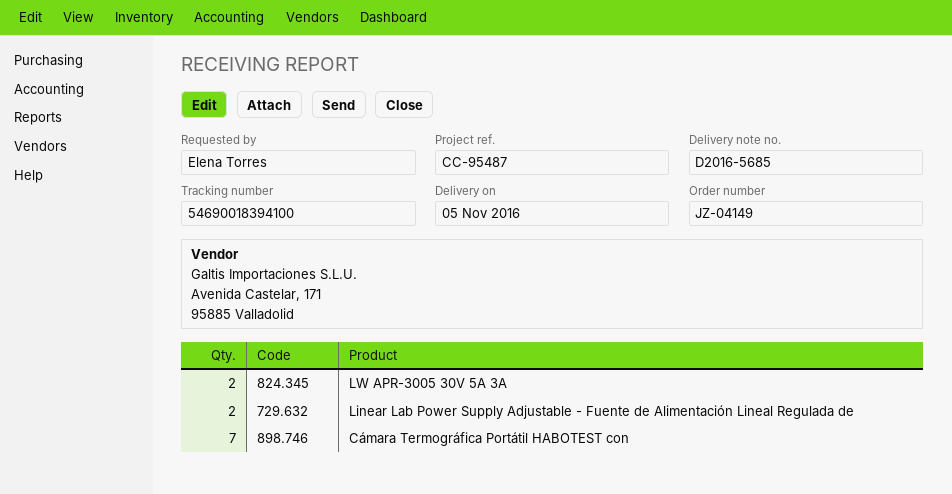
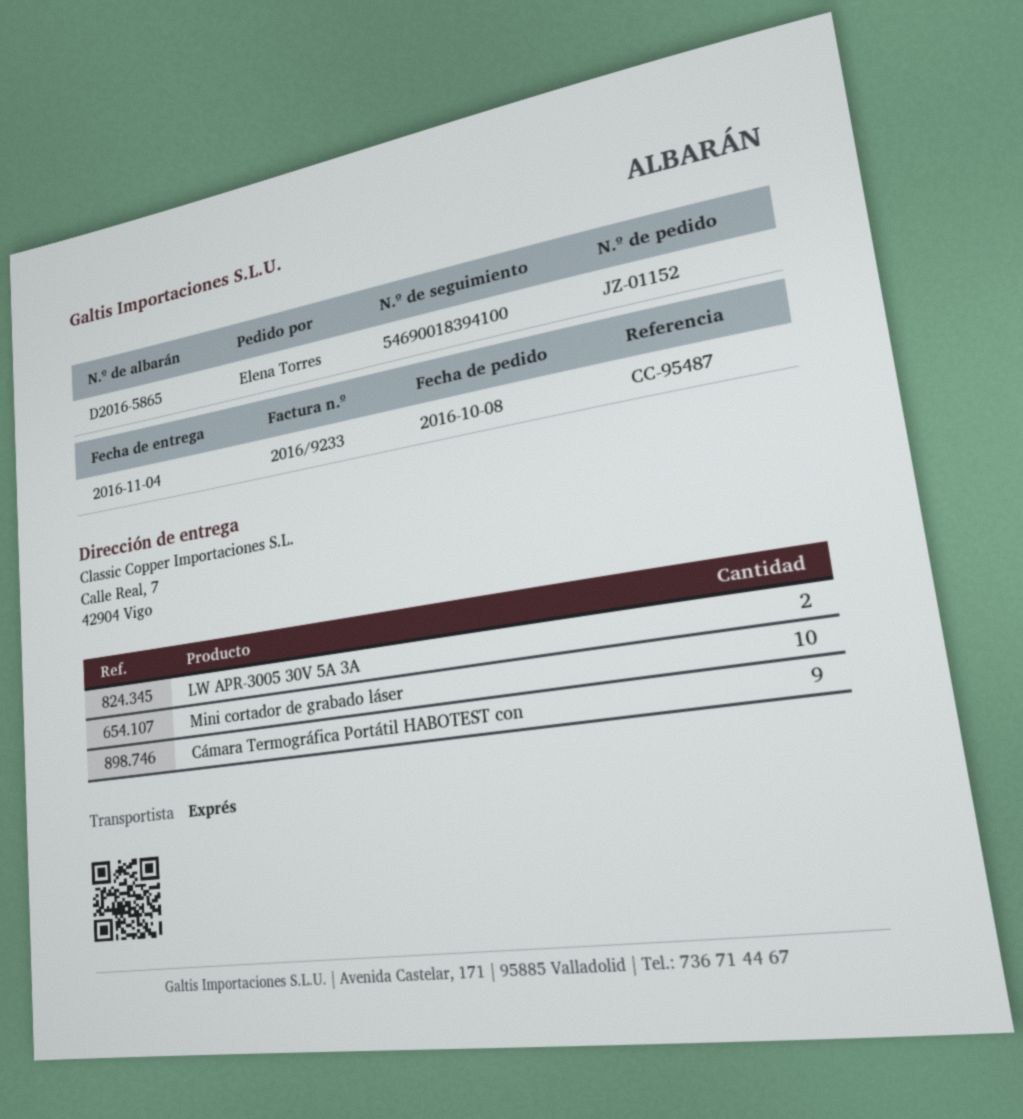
order number: JZ-04149 -> JZ-01152
delivery note number: D2016-5685 -> D2016-5865
delivery date: 2016-11-05 -> 2016-11-04
Linear Lab Power Supply Adjustable - Fuente de Alimentación Lineal Regulada de: 2 -> none
Cámara Termográfica Portátil HABOTEST con: 7 -> 9
Mini cortador de grabado láser: none -> 10

